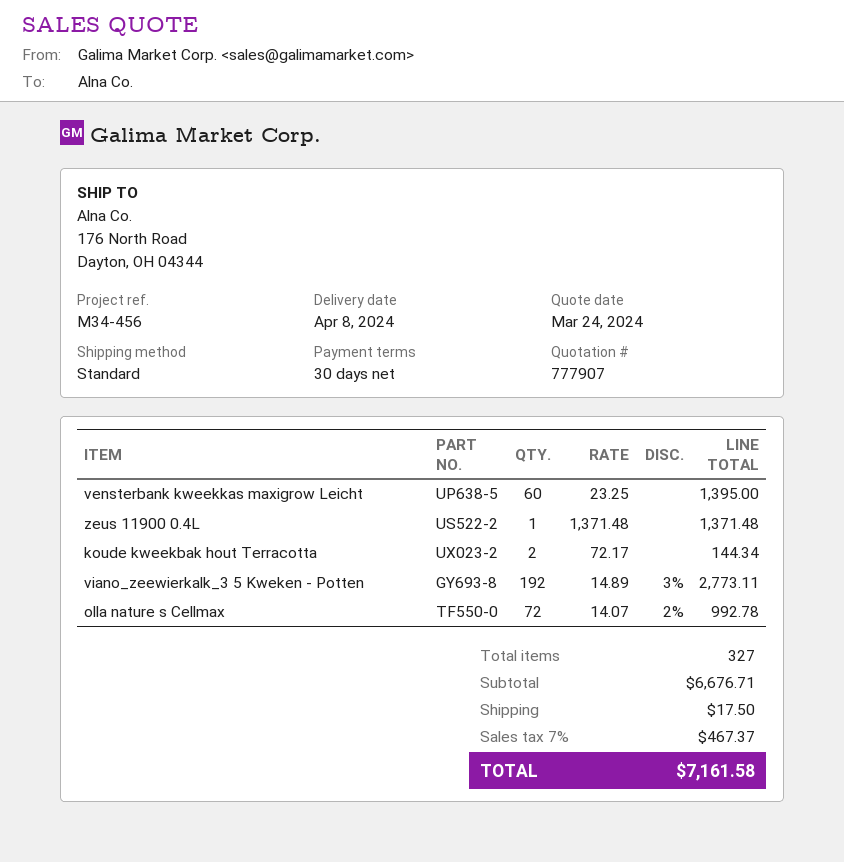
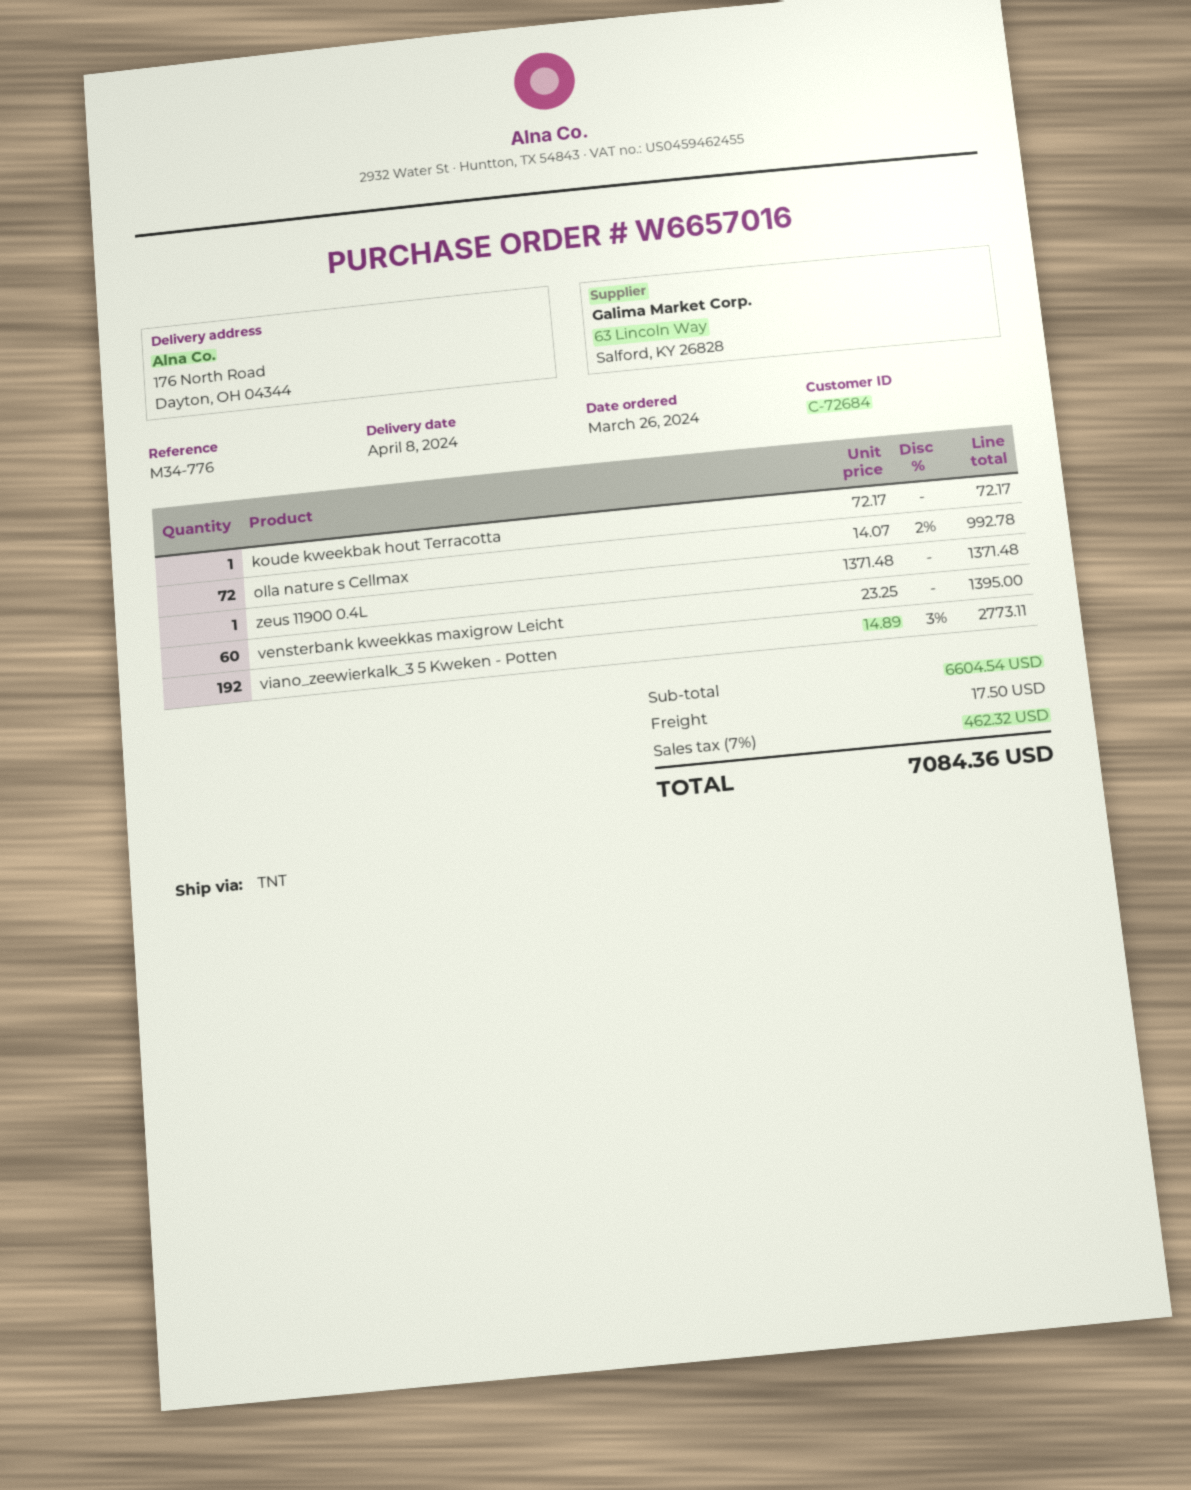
reference: M34-456 -> M34-776
shipping method: standard -> TNT
koude kweekbak hout Terracotta: 2 x 72.17 = 144.34 -> 1 x 72.17 = 72.17
subtotal: 6676.71 -> 6604.54
tax: 7% = 467.37 -> 7% = 462.32
total: 7161.58 -> 7084.36

